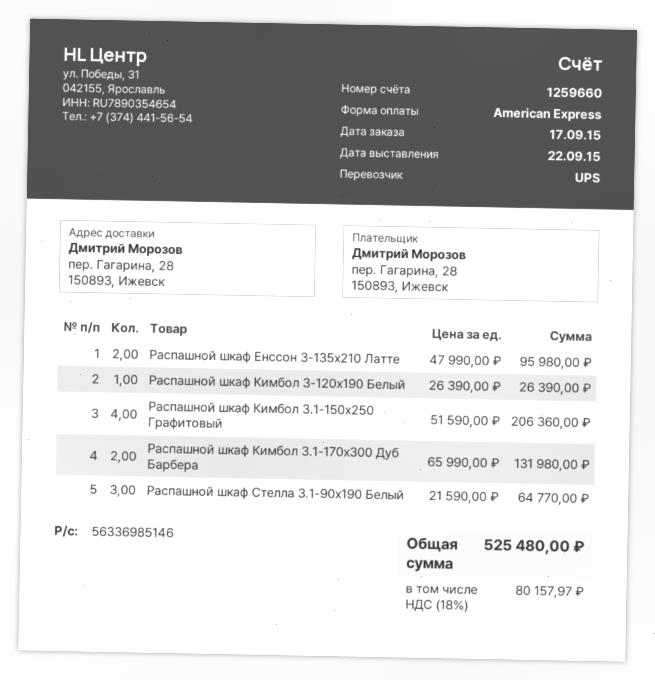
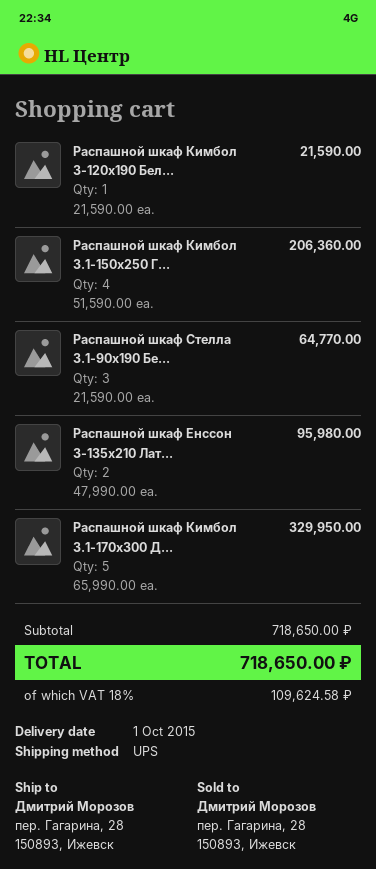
Распашной шкаф Кимбол 3-120x190 Белый: 1 x 26390.00 = 26390.00 -> 1 x 21590.00 = 21590.00
Распашной шкаф Кимбол 3.1-170x300 Дуб Барбера: 2 x 65990.00 = 131980.00 -> 5 x 65990.00 = 329950.00
tax: 18% = 80157.97 -> 18% = 109624.58
total: 525480.00 -> 718650.00

